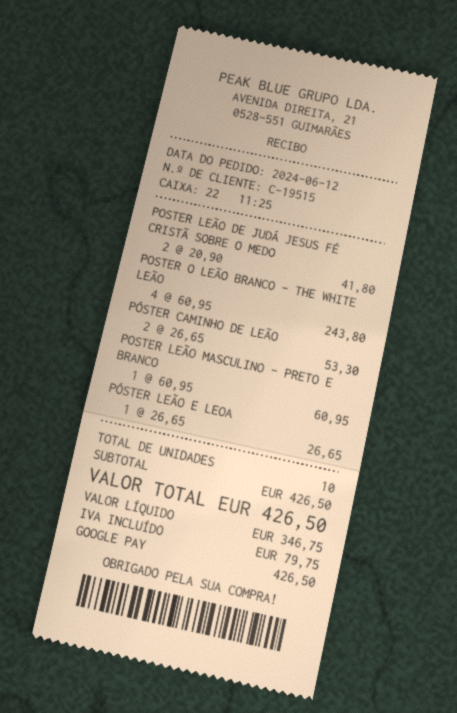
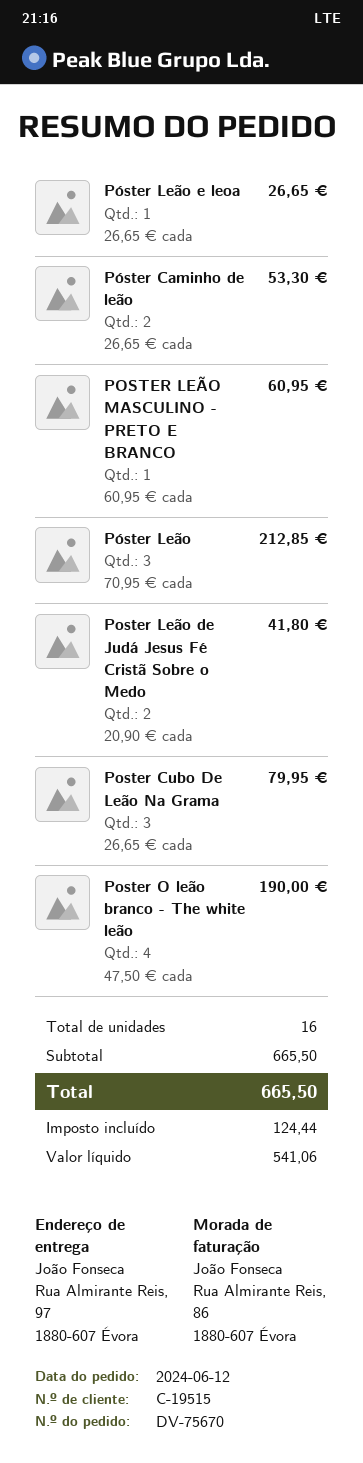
POSTER O LEÃO BRANCO - THE WHITE LEÃO: 4 x 60.95 = 243.80 -> 4 x 47.50 = 190.00
Póster Leão: none -> 3 x 70.95 = 212.85
Poster Cubo De Leão Na Grama: none -> 3 x 26.65 = 79.95
total quantity: 10 -> 16
subtotal: 426.50 -> 665.50
net: 346.75 -> 541.06
tax: 79.75 -> 124.44
total: 426.50 -> 665.50

